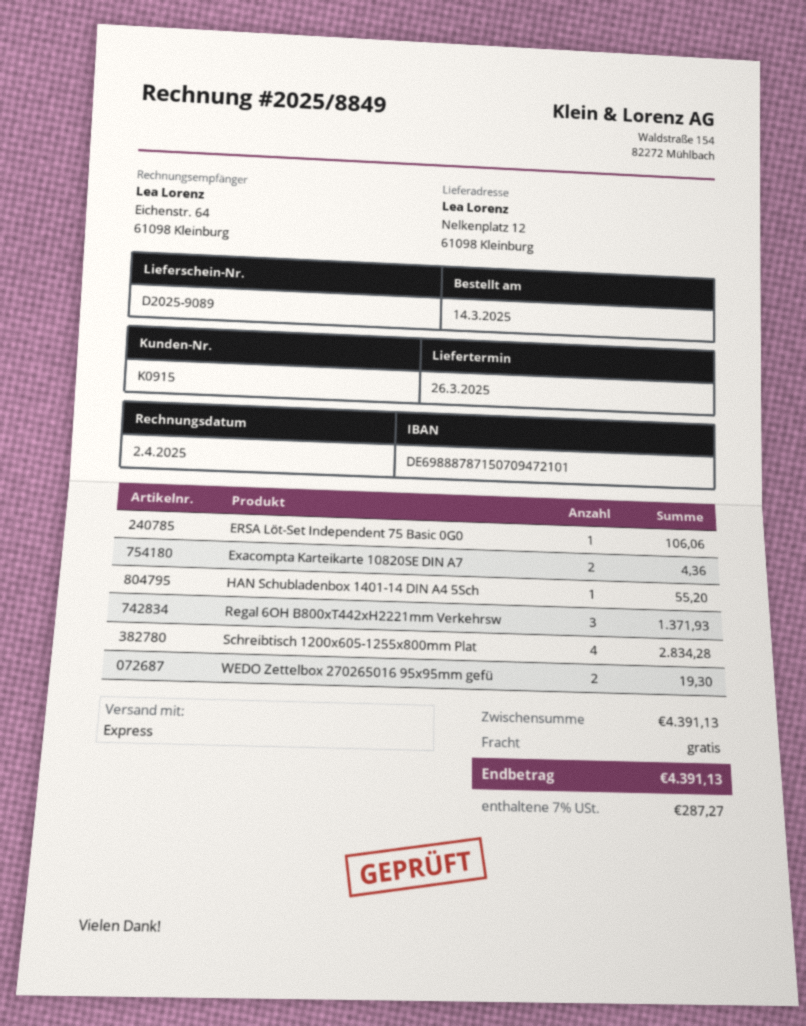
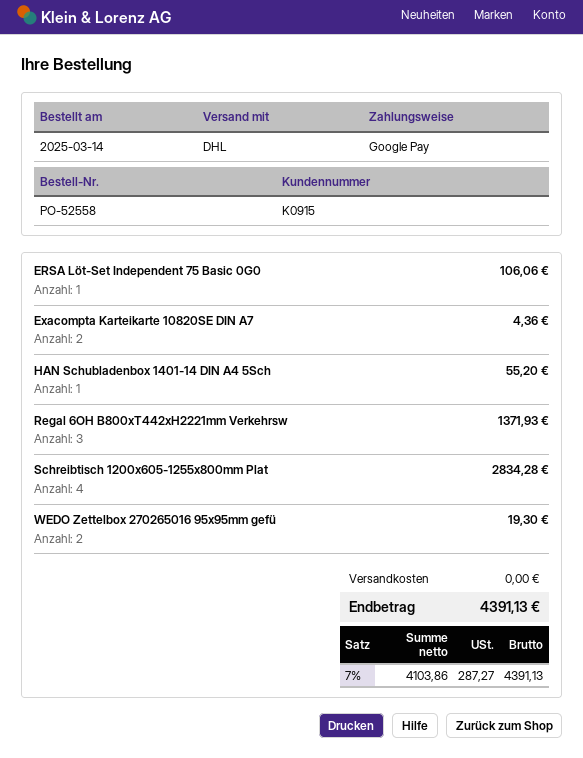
shipping method: express -> DHL

